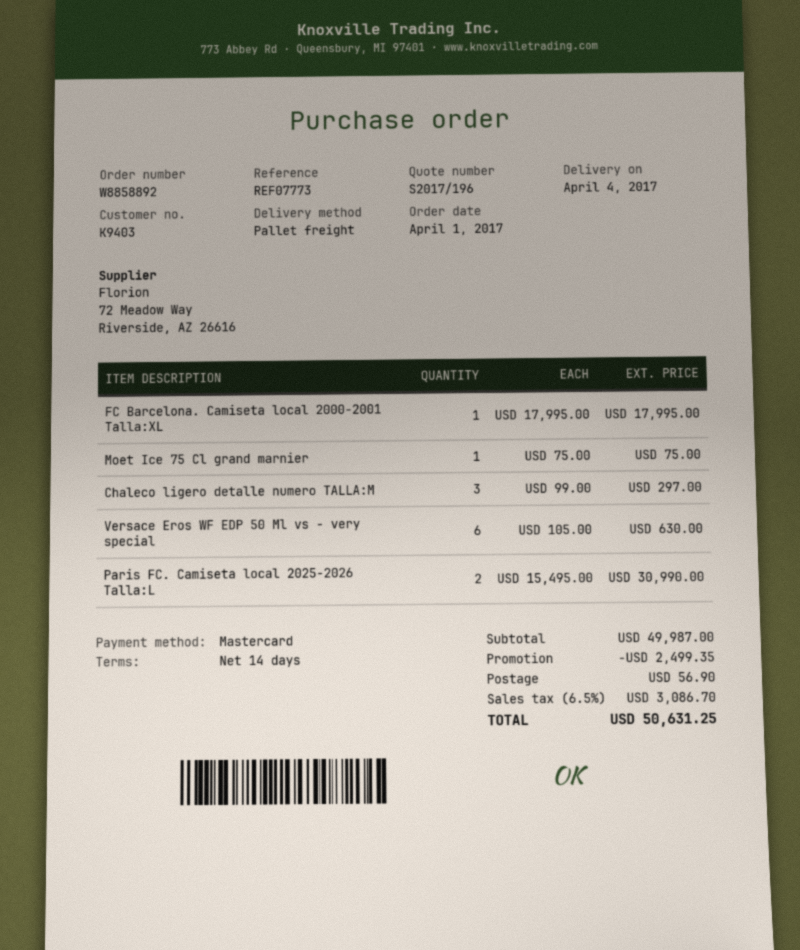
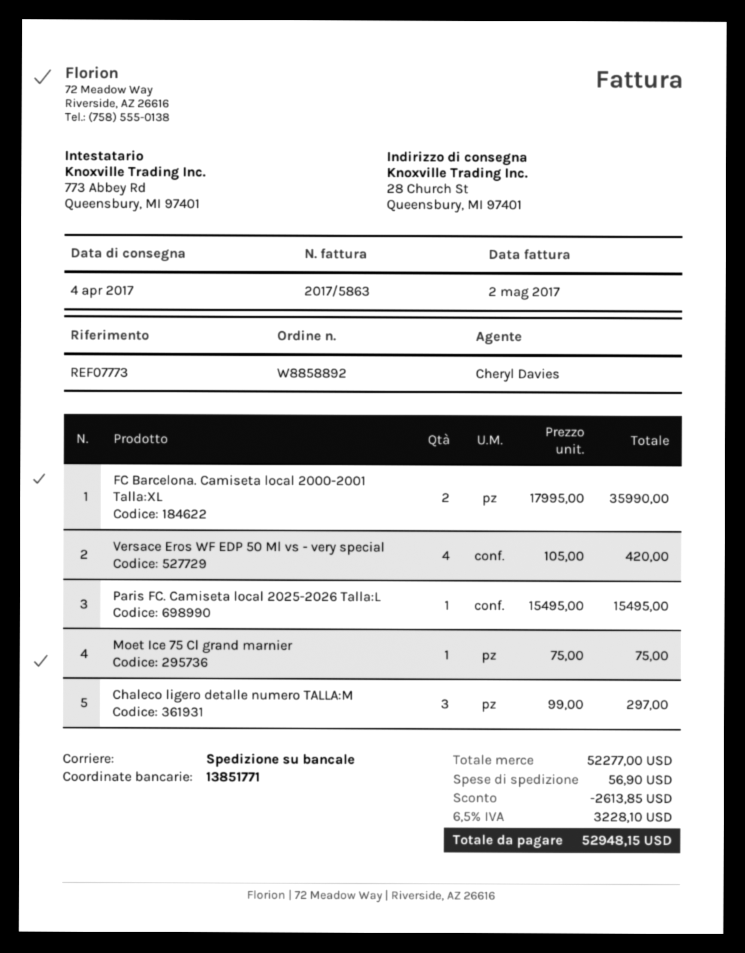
FC Barcelona. Camiseta local 2000-2001 Talla:XL: 1 x 17995.00 = 17995.00 -> 2 x 17995.00 = 35990.00
Versace Eros WF EDP 50 Ml vs - very special: 6 x 105.00 = 630.00 -> 4 x 105.00 = 420.00
Paris FC. Camiseta local 2025-2026 Talla:L: 2 x 15495.00 = 30990.00 -> 1 x 15495.00 = 15495.00
subtotal: 49987.00 -> 52277.00
discount: 2499.35 -> 2613.85
tax: 6.5% = 3086.70 -> 6.5% = 3228.10
total: 50631.25 -> 52948.15

